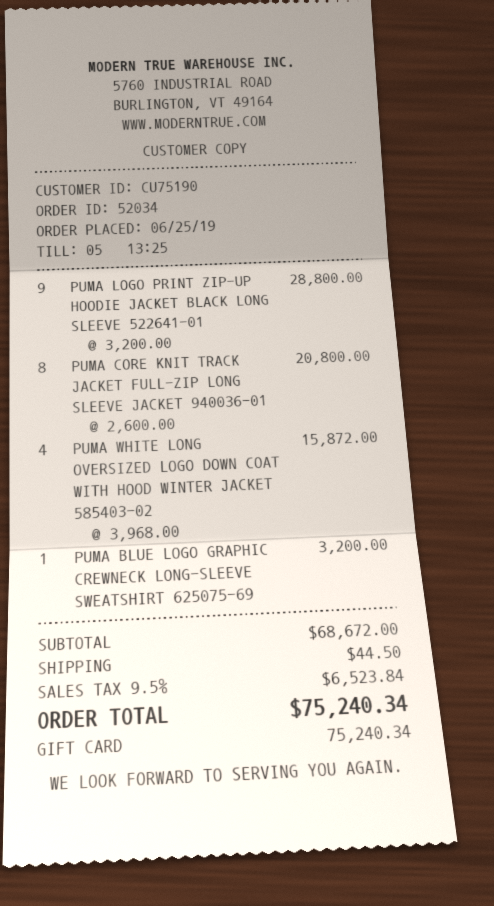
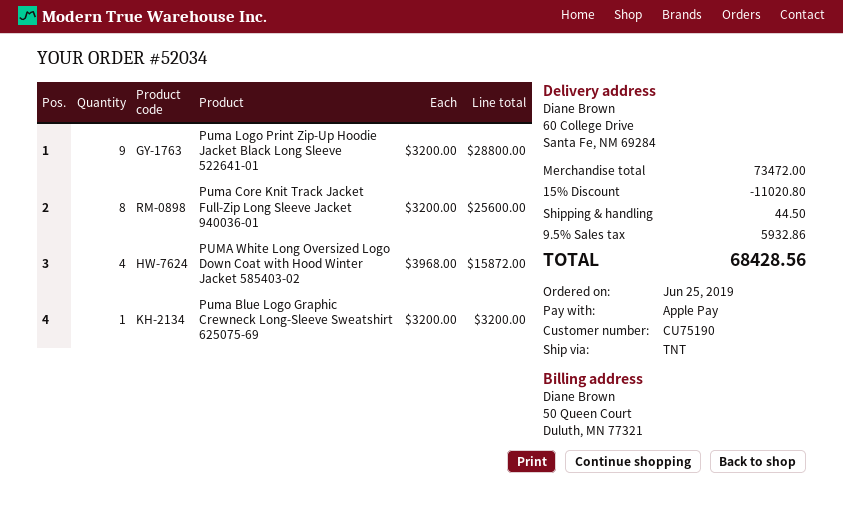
payment method: gift card -> Apple Pay
PUMA CORE KNIT TRACK JACKET FULL-ZIP LONG SLEEVE JACKET 940036-01: 8 x 2600.00 = 20800.00 -> 8 x 3200.00 = 25600.00
subtotal: 68672.00 -> 73472.00
discount: none -> 15% = 11020.80
tax: 9.5% = 6523.84 -> 9.5% = 5932.86
total: 75240.34 -> 68428.56

